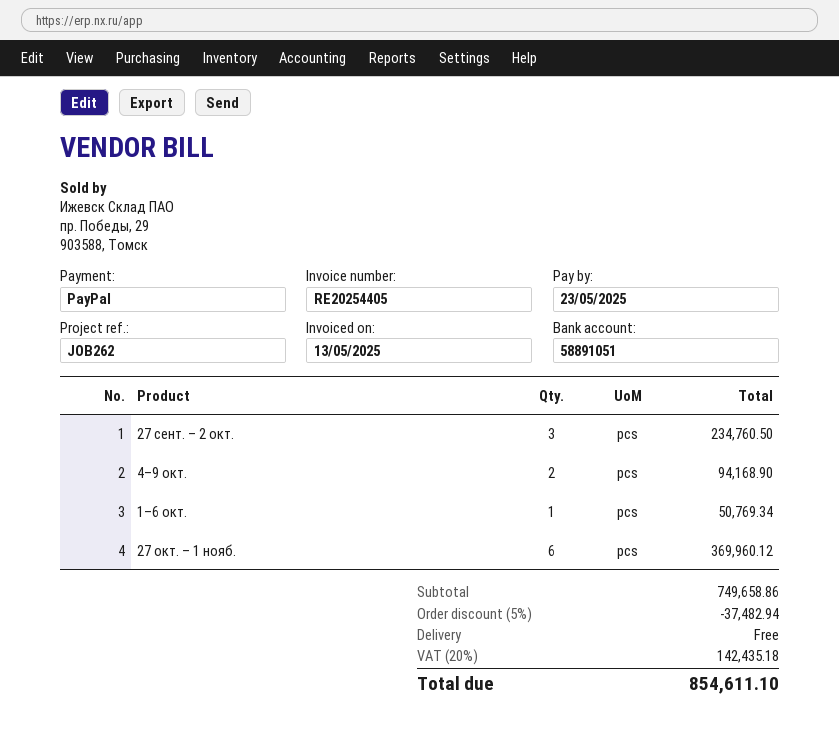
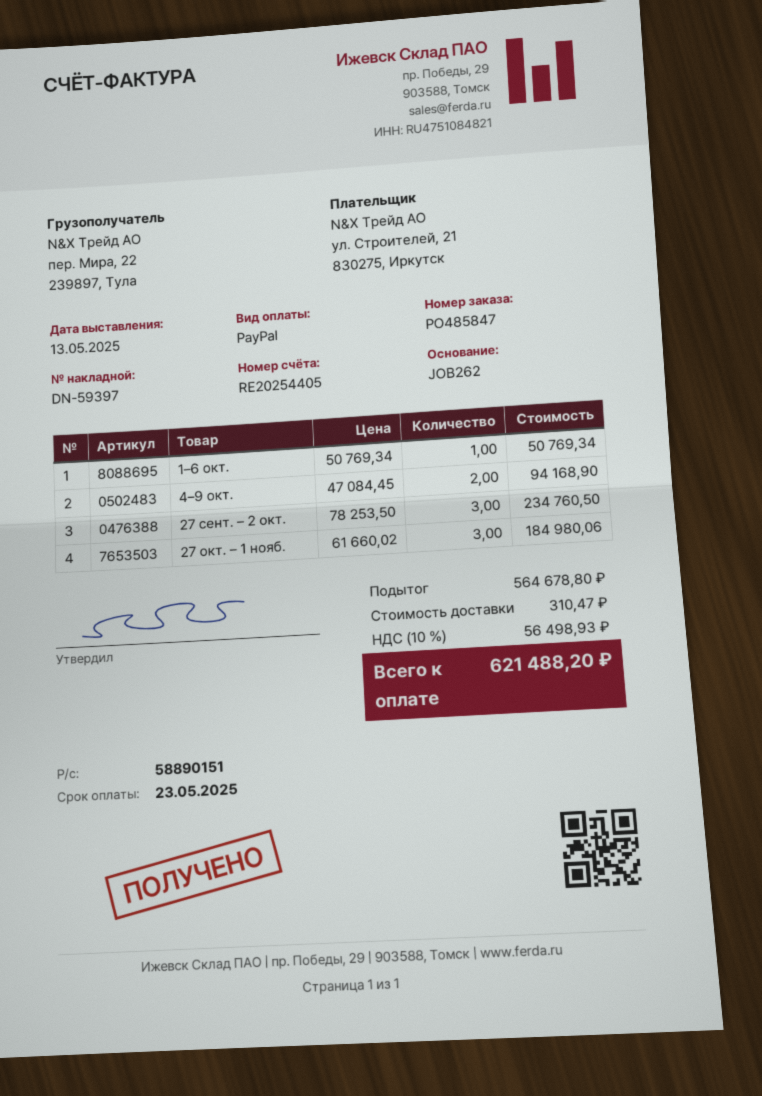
bank account: 58891051 -> 58890151
27 окт. – 1 нояб.: 6 for 369960.12 -> 3 for 184980.06
subtotal: 749658.86 -> 564678.80
discount: 5% = 37482.94 -> none
shipping: 0.00 -> 310.47
tax: 20% = 142435.18 -> 10% = 56498.93
total: 854611.10 -> 621488.20

